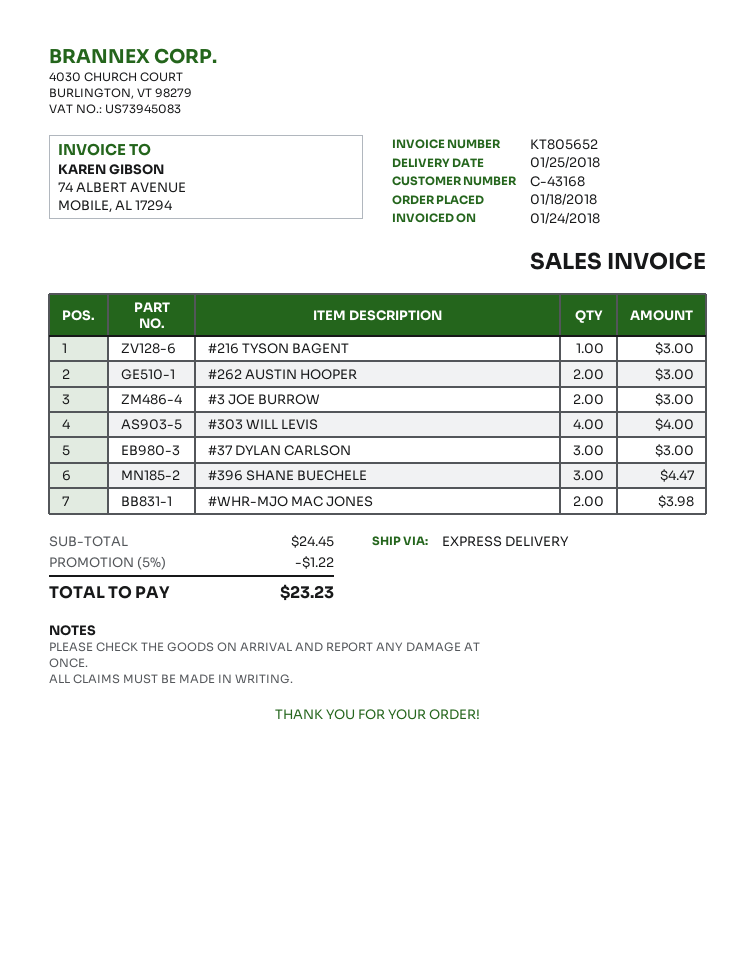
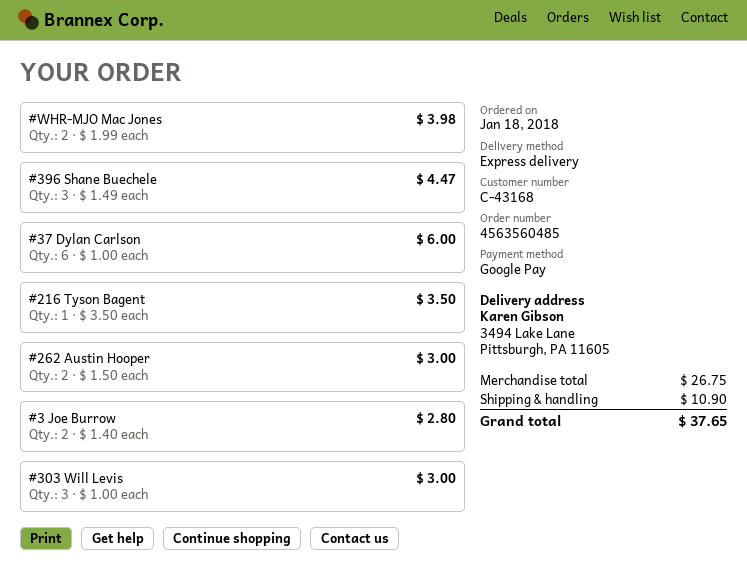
#216 TYSON BAGENT: 1 for 3.00 -> 1 for 3.50
#3 JOE BURROW: 2 for 3.00 -> 2 for 2.80
#303 WILL LEVIS: 4 for 4.00 -> 3 for 3.00
#37 DYLAN CARLSON: 3 for 3.00 -> 6 for 6.00
subtotal: 24.45 -> 26.75
discount: 5% = 1.22 -> none
shipping: none -> 10.90
total: 23.23 -> 37.65

